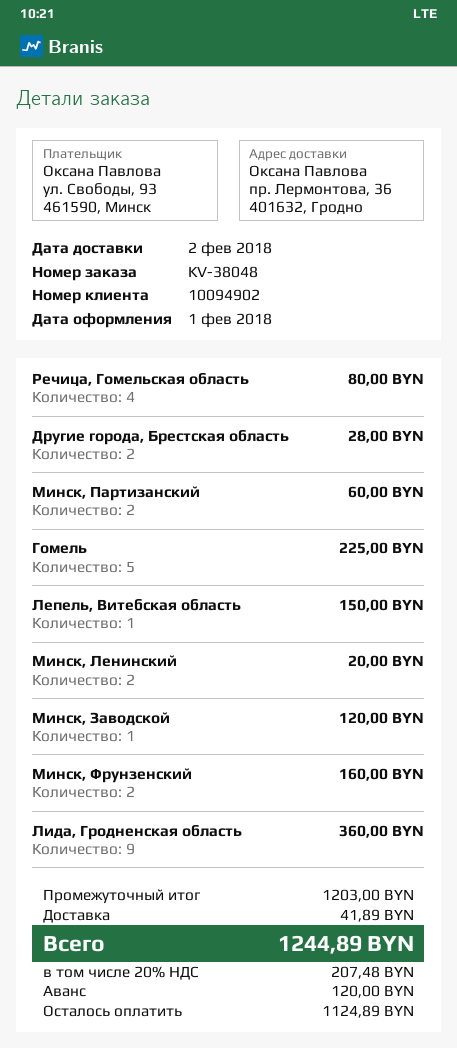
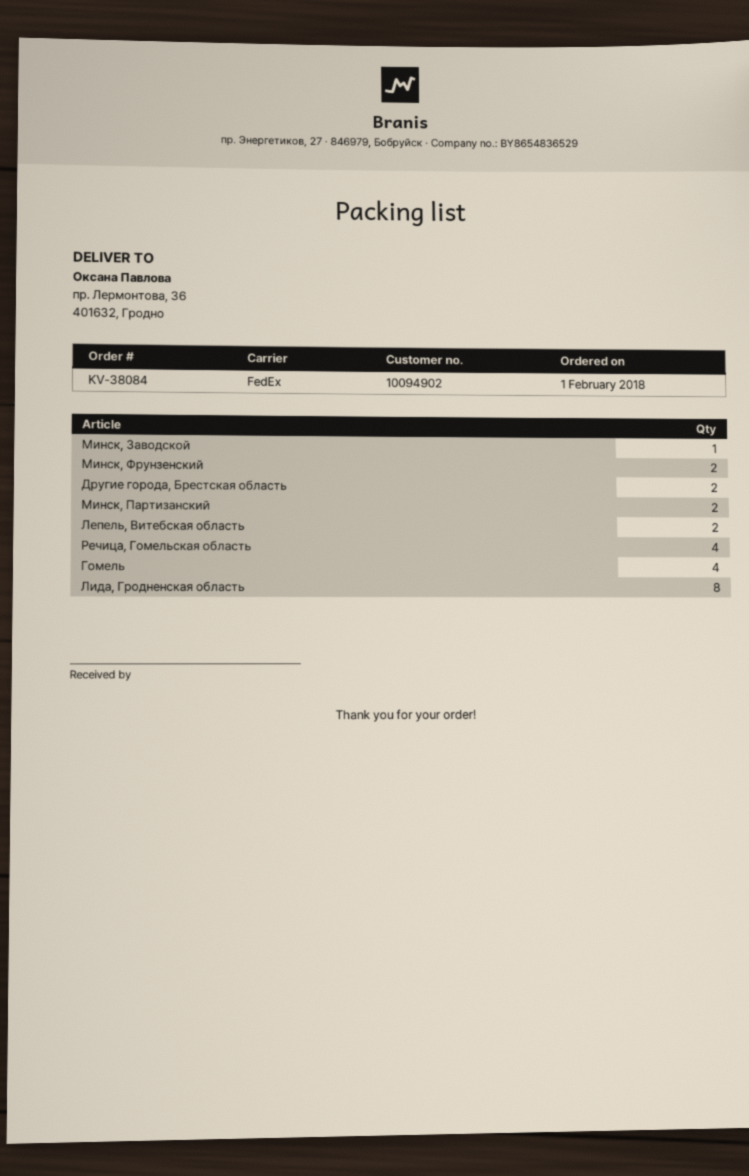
order number: KV-38048 -> KV-38084
Гомель: 5 -> 4
Лепель, Витебская область: 1 -> 2
Минск, Ленинский: 2 -> none
Лида, Гродненская область: 9 -> 8

